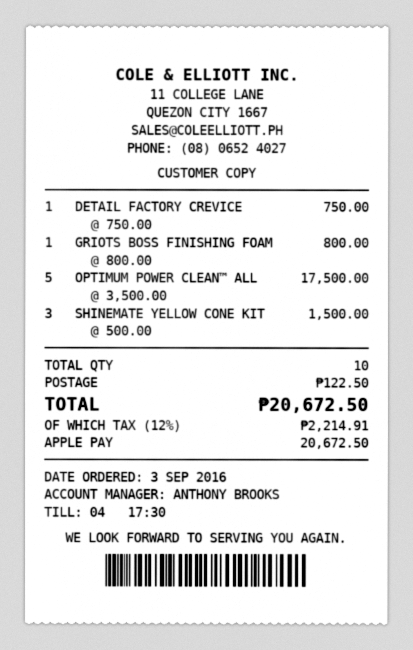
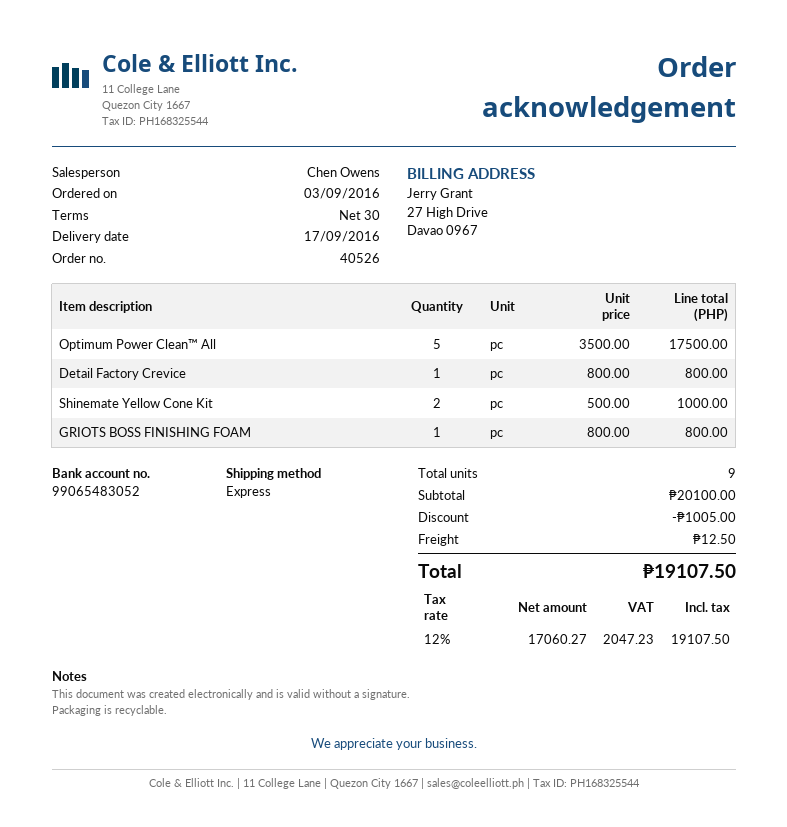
sales rep: ANTHONY BROOKS -> Chen Owens
DETAIL FACTORY CREVICE: 1 x 750.00 = 750.00 -> 1 x 800.00 = 800.00
SHINEMATE YELLOW CONE KIT: 3 x 500.00 = 1500.00 -> 2 x 500.00 = 1000.00
total quantity: 10 -> 9
discount: none -> 1005.00
shipping: 122.50 -> 12.50
tax: 12% = 2214.91 -> 12% = 2047.23
total: 20672.50 -> 19107.50

